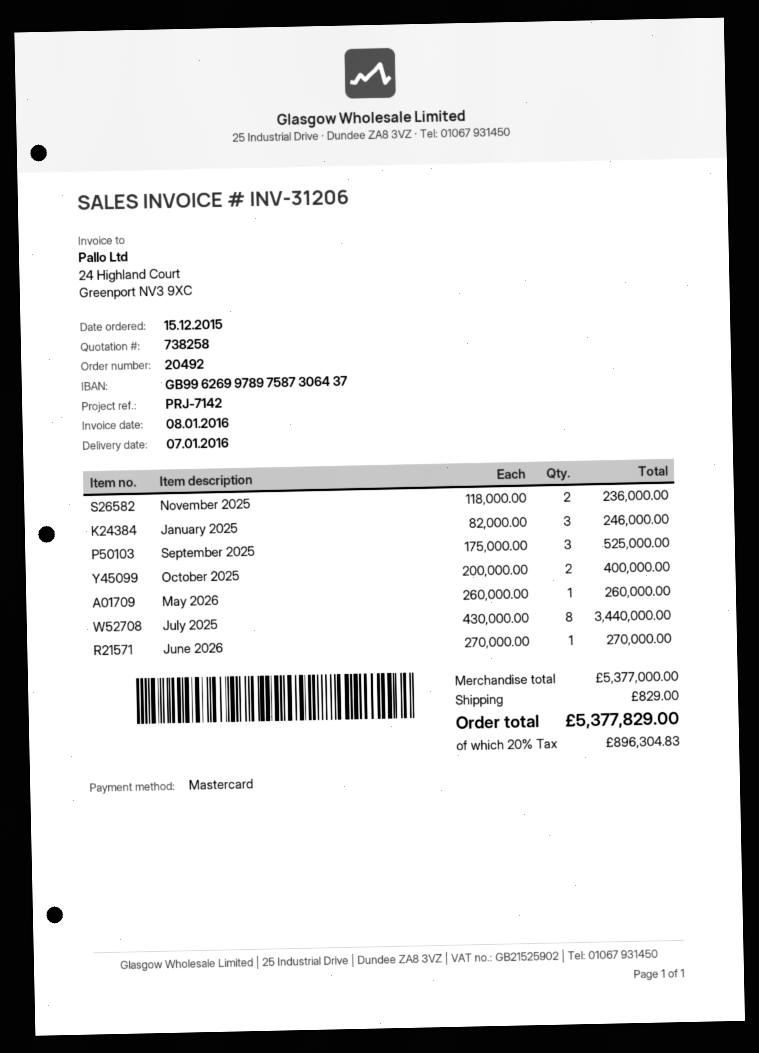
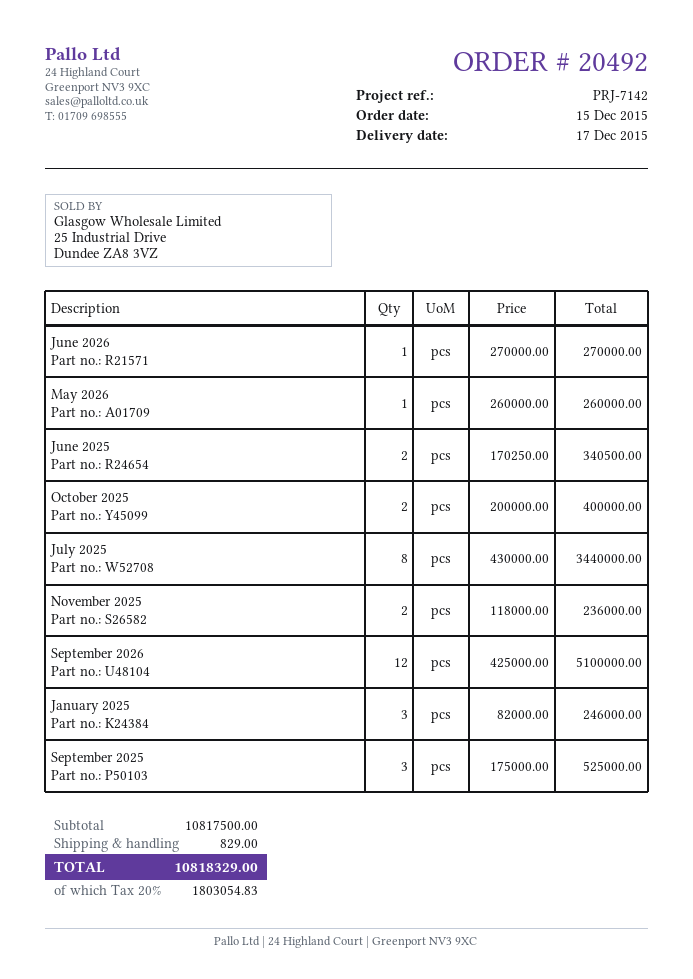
delivery date: 2016-01-07 -> 2015-12-17
June 2025: none -> 2 x 170250.00 = 340500.00
September 2026: none -> 12 x 425000.00 = 5100000.00
subtotal: 5377000.00 -> 10817500.00
tax: 20% = 896304.83 -> 20% = 1803054.83
total: 5377829.00 -> 10818329.00

